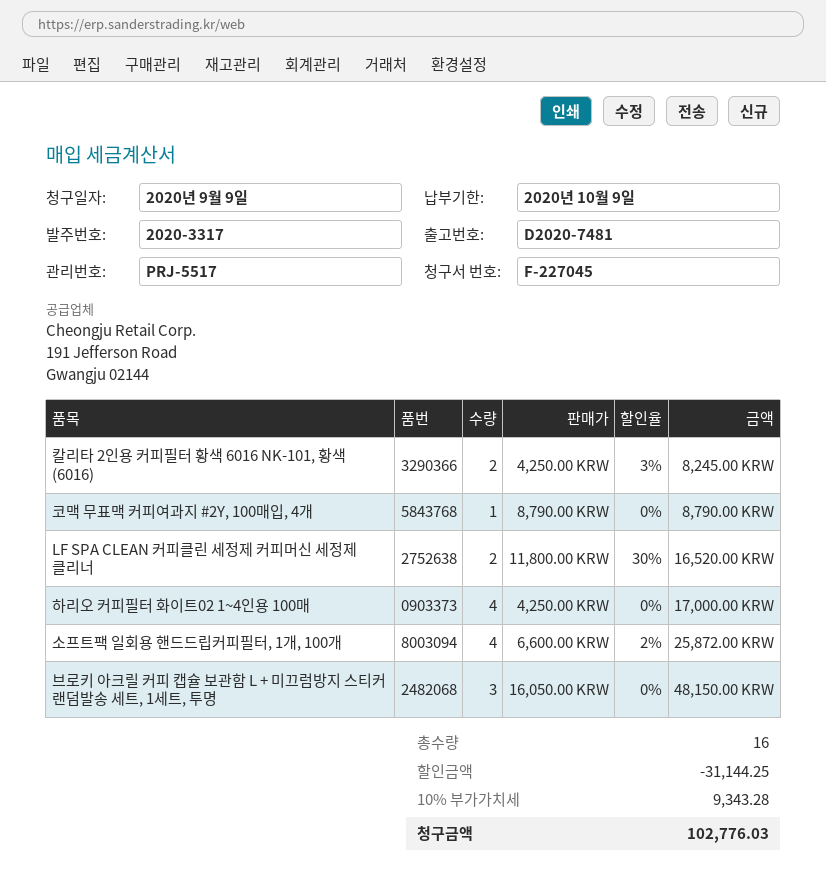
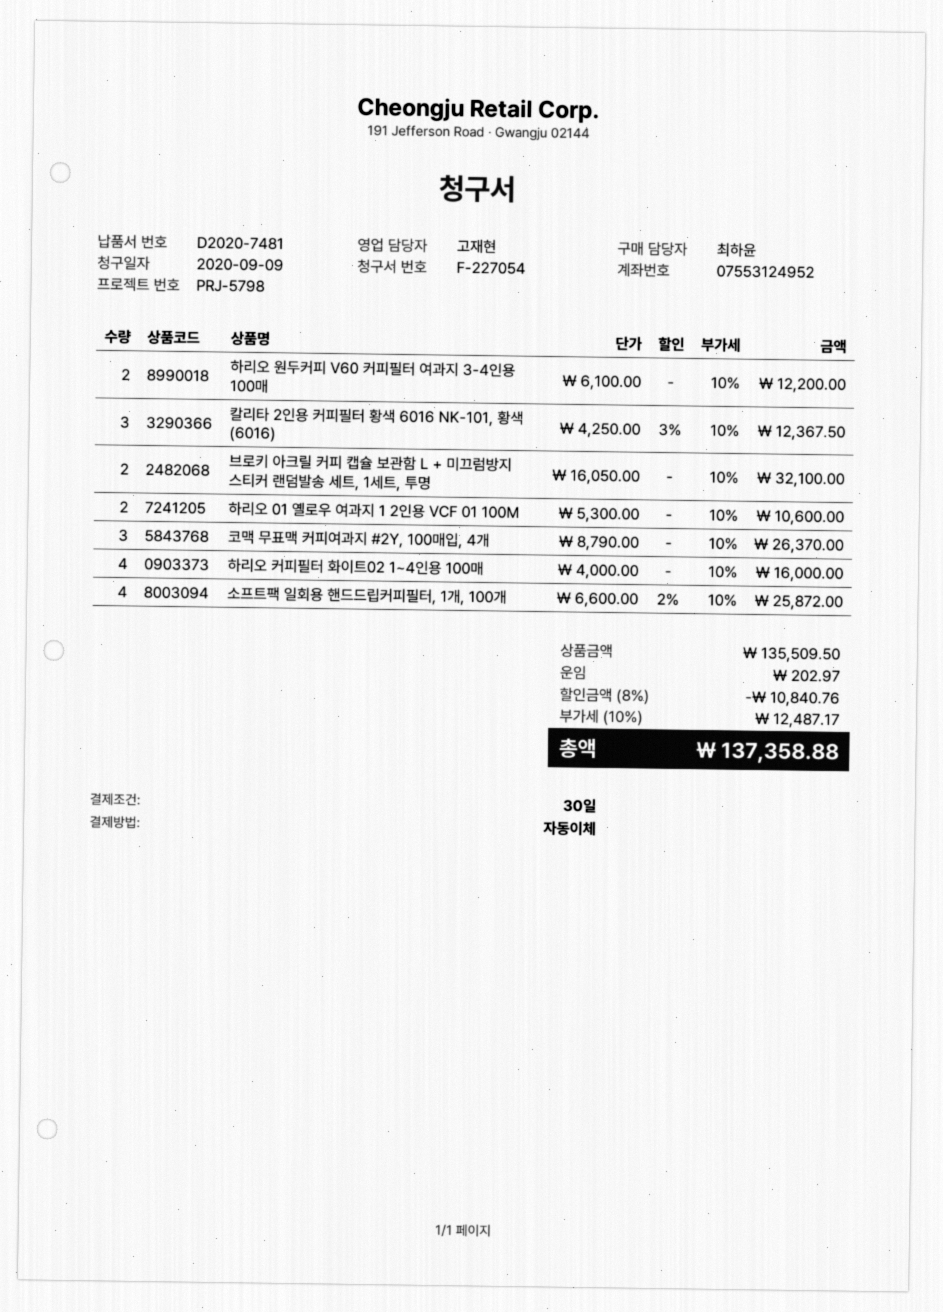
invoice number: F-227045 -> F-227054
reference: PRJ-5517 -> PRJ-5798
칼리타 2인용 커피필터 황색 6016 NK-101, 황색 (6016): 2 x 4250.00 - 3% = 8245.00 -> 3 x 4250.00 - 3% = 12367.50
코맥 무표맥 커피여과지 #2Y, 100매입, 4개: 1 x 8790.00 = 8790.00 -> 3 x 8790.00 = 26370.00
LF SPA CLEAN 커피클린 세정제 커피머신 세정제 클리너: 2 x 11800.00 - 30% = 16520.00 -> none
하리오 커피필터 화이트02 1~4인용 100매: 4 x 4250.00 = 17000.00 -> 4 x 4000.00 = 16000.00
브로키 아크릴 커피 캡슐 보관함 L + 미끄럼방지 스티커 랜덤발송 세트, 1세트, 투명: 3 x 16050.00 = 48150.00 -> 2 x 16050.00 = 32100.00
하리오 원두커피 V60 커피필터 여과지 3-4인용 100매: none -> 2 x 6100.00 = 12200.00
하리오 01 옐로우 여과지 1 2인용 VCF 01 100M: none -> 2 x 5300.00 = 10600.00
discount: 31144.25 -> 10840.76
shipping: none -> 202.97
tax: 10% = 9343.28 -> 10% = 12487.17
total: 102776.03 -> 137358.88

